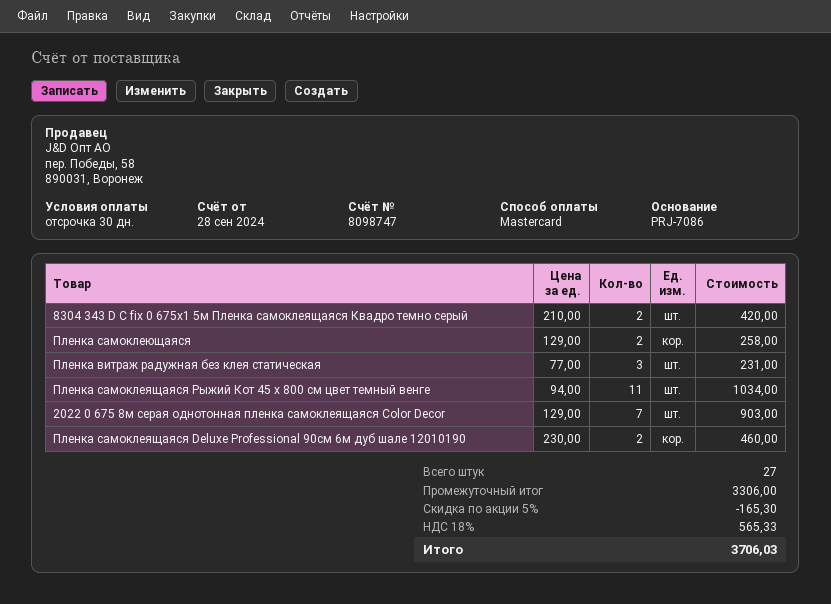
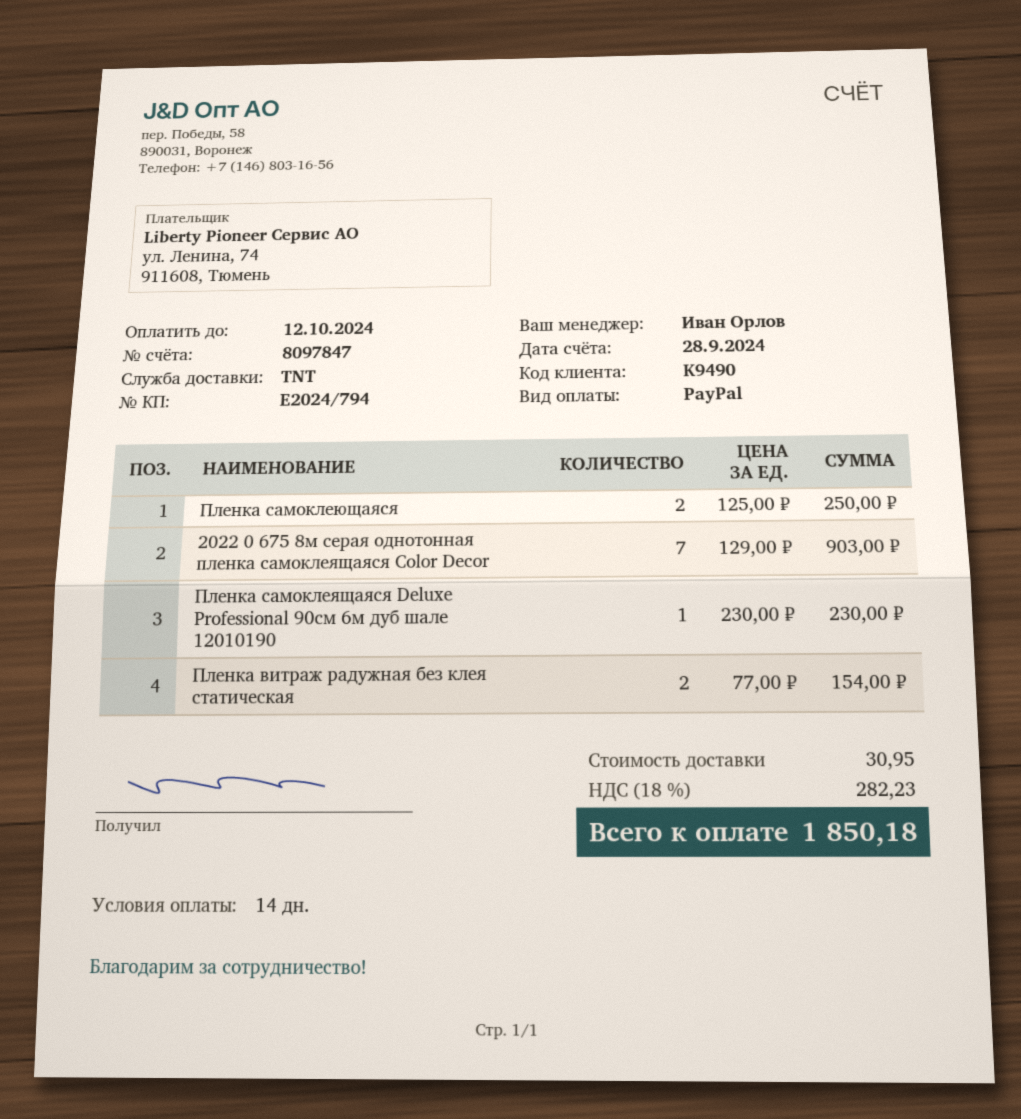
invoice number: 8098747 -> 8097847
payment terms: 30 days -> 14 days
payment method: Mastercard -> PayPal
8304 343 D C fix 0 675х1 5м Пленка самоклеящаяся Квадро темно серый: 2 x 210.00 = 420.00 -> none
Пленка самоклеющаяся: 2 x 129.00 = 258.00 -> 2 x 125.00 = 250.00
Пленка витраж радужная без клея статическая: 3 x 77.00 = 231.00 -> 2 x 77.00 = 154.00
Пленка самоклеящаяся Рыжий Кот 45 х 800 см цвет темный венге: 11 x 94.00 = 1034.00 -> none
Пленка самоклеящаяся Deluxe Professional 90см 6м дуб шале 12010190: 2 x 230.00 = 460.00 -> 1 x 230.00 = 230.00
discount: 5% = 165.30 -> none
shipping: none -> 30.95
tax: 18% = 565.33 -> 18% = 282.23
total: 3706.03 -> 1850.18

